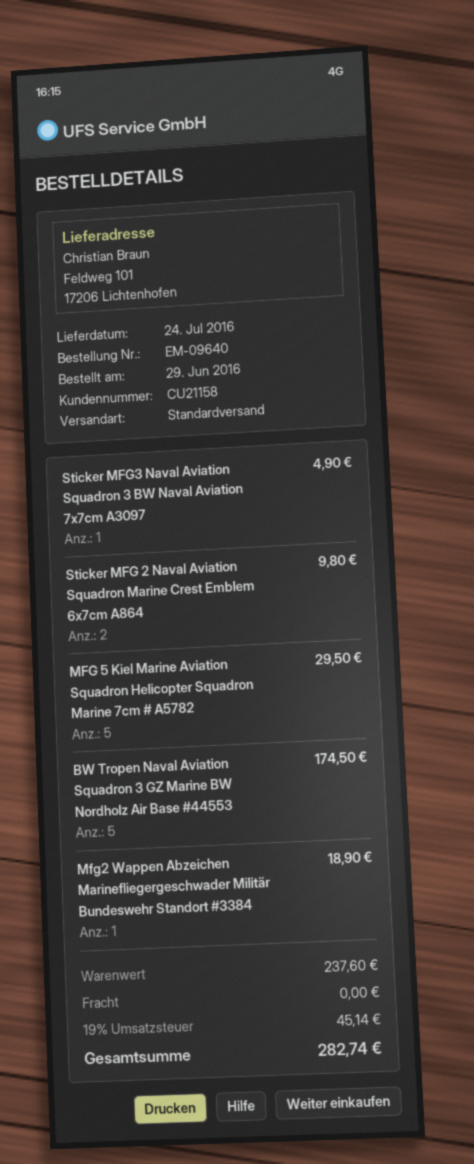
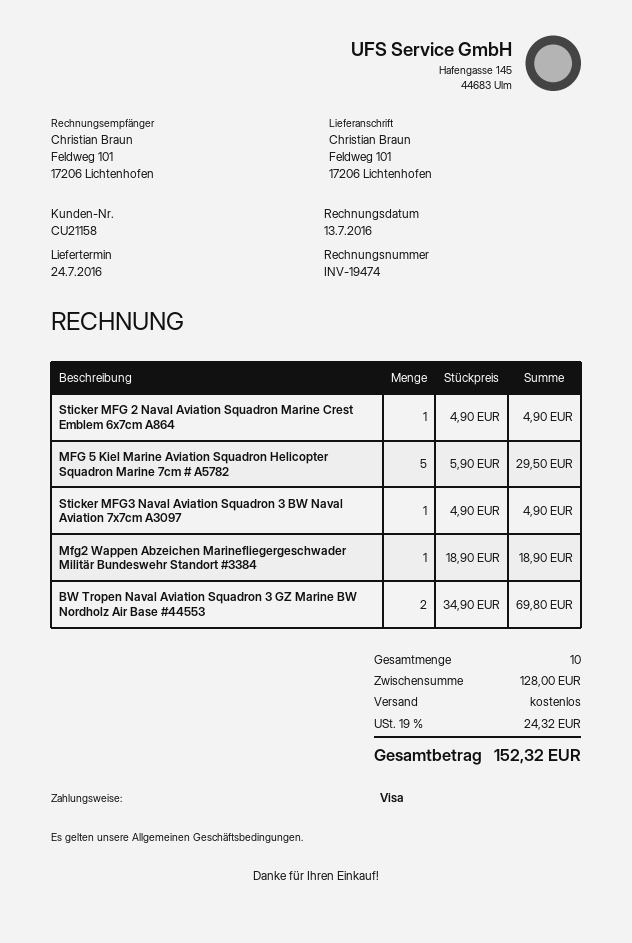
Sticker MFG 2 Naval Aviation Squadron Marine Crest Emblem 6x7cm A864: 2 for 9.80 -> 1 for 4.90
BW Tropen Naval Aviation Squadron 3 GZ Marine BW Nordholz Air Base #44553: 5 for 174.50 -> 2 for 69.80
subtotal: 237.60 -> 128.00
tax: 19% = 45.14 -> 19% = 24.32
total: 282.74 -> 152.32

